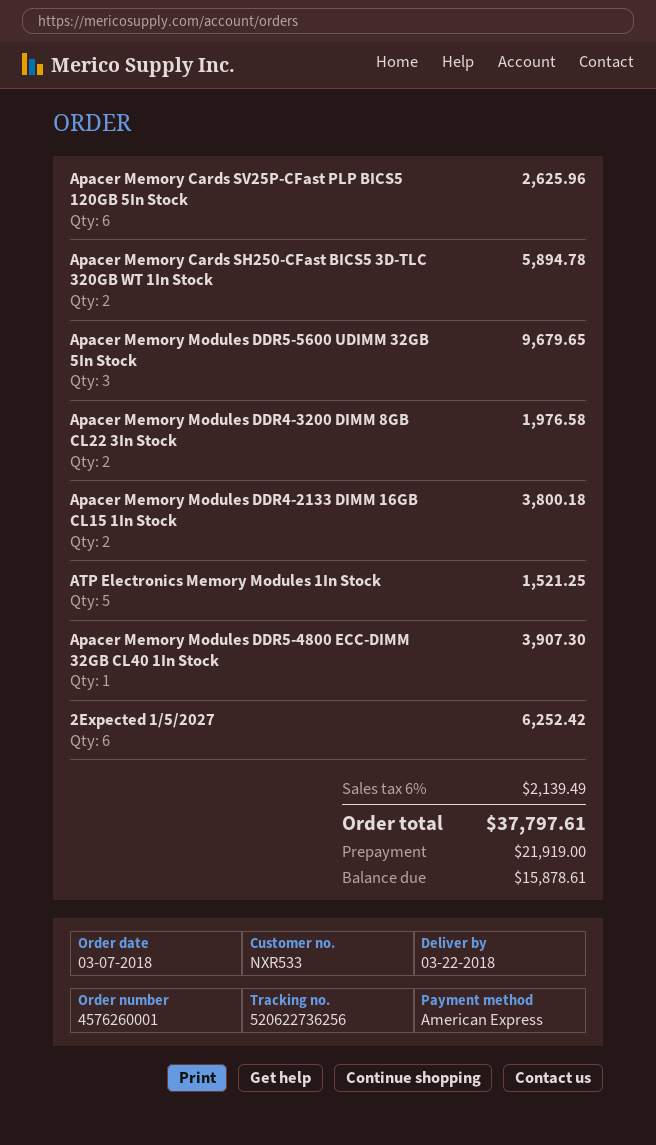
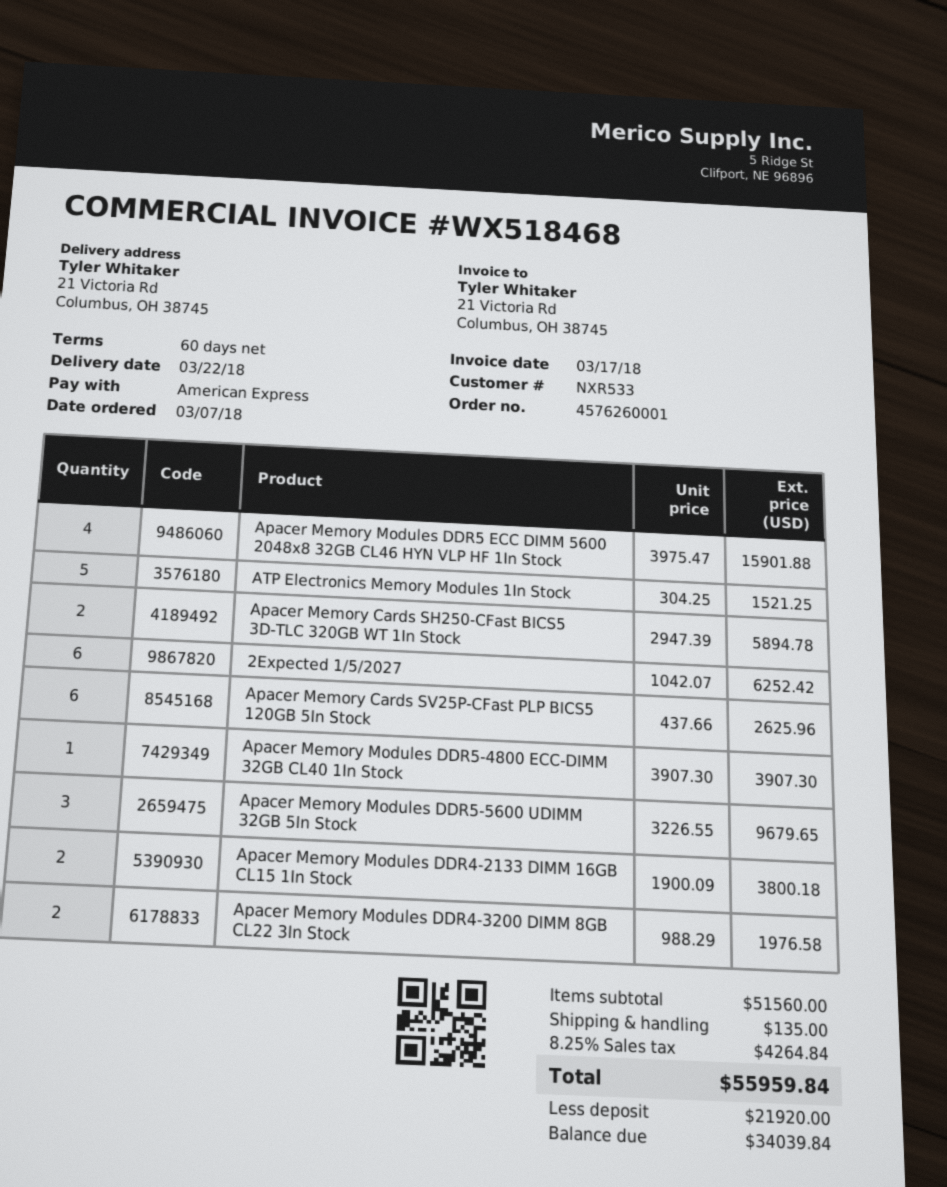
Apacer Memory Modules DDR5 ECC DIMM 5600 2048x8 32GB CL46 HYN VLP HF 1In Stock: none -> 4 for 15901.88
shipping: none -> 135.00
tax: 6% = 2139.49 -> 8.25% = 4264.84
total: 37797.61 -> 55959.84
deposit: 21919.00 -> 21920.00
balance: 15878.61 -> 34039.84

